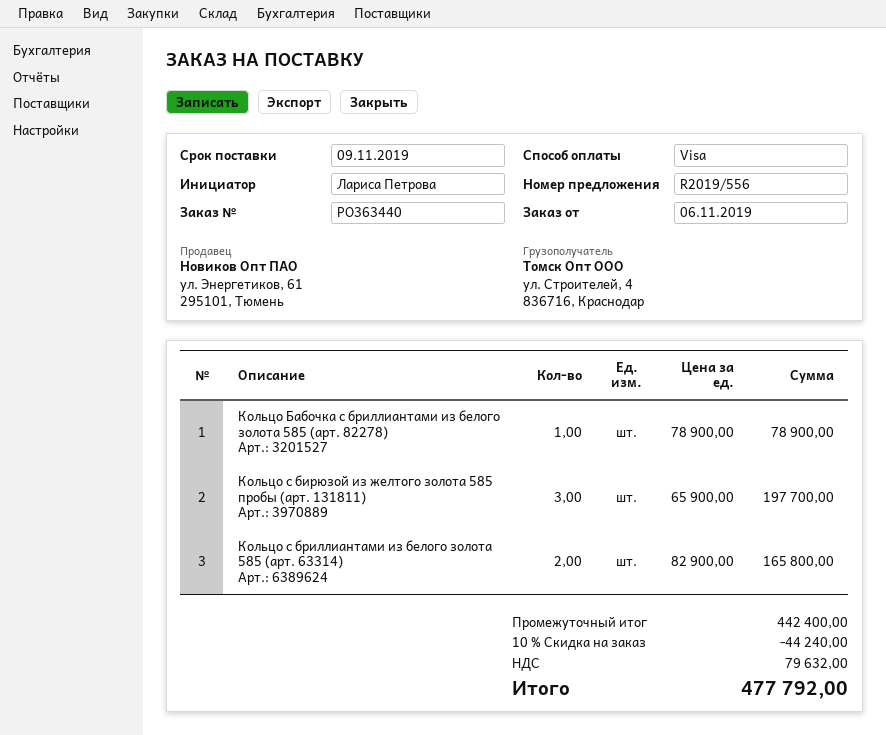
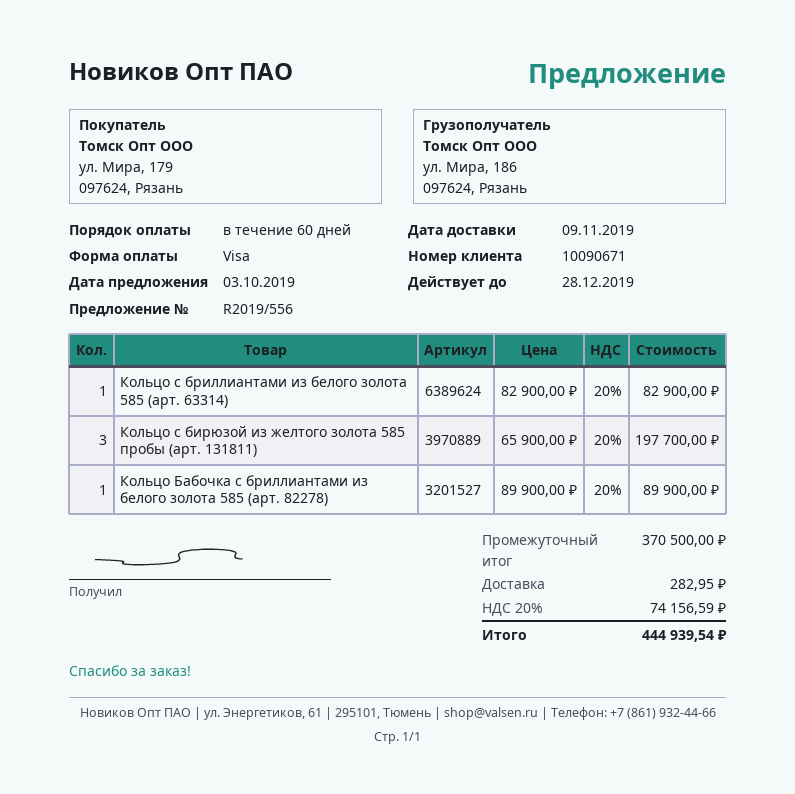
ship to: ул. Строителей, 4, 836716, Краснодар -> ул. Мира, 186, 097624, Рязань
Кольцо Бабочка с бриллиантами из белого золота 585 (арт. 82278): 1 x 78900.00 = 78900.00 -> 1 x 89900.00 = 89900.00
Кольцо с бриллиантами из белого золота 585 (арт. 63314): 2 x 82900.00 = 165800.00 -> 1 x 82900.00 = 82900.00
subtotal: 442400.00 -> 370500.00
discount: 10% = 44240.00 -> none
shipping: none -> 282.95
tax: 79632.00 -> 74156.59
total: 477792.00 -> 444939.54

